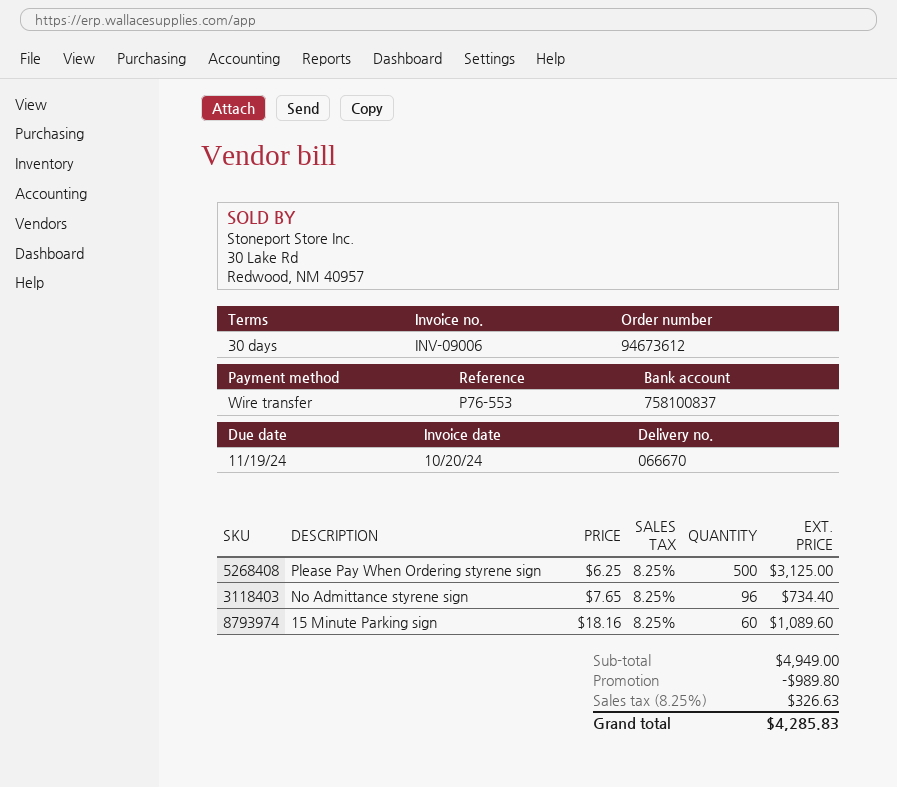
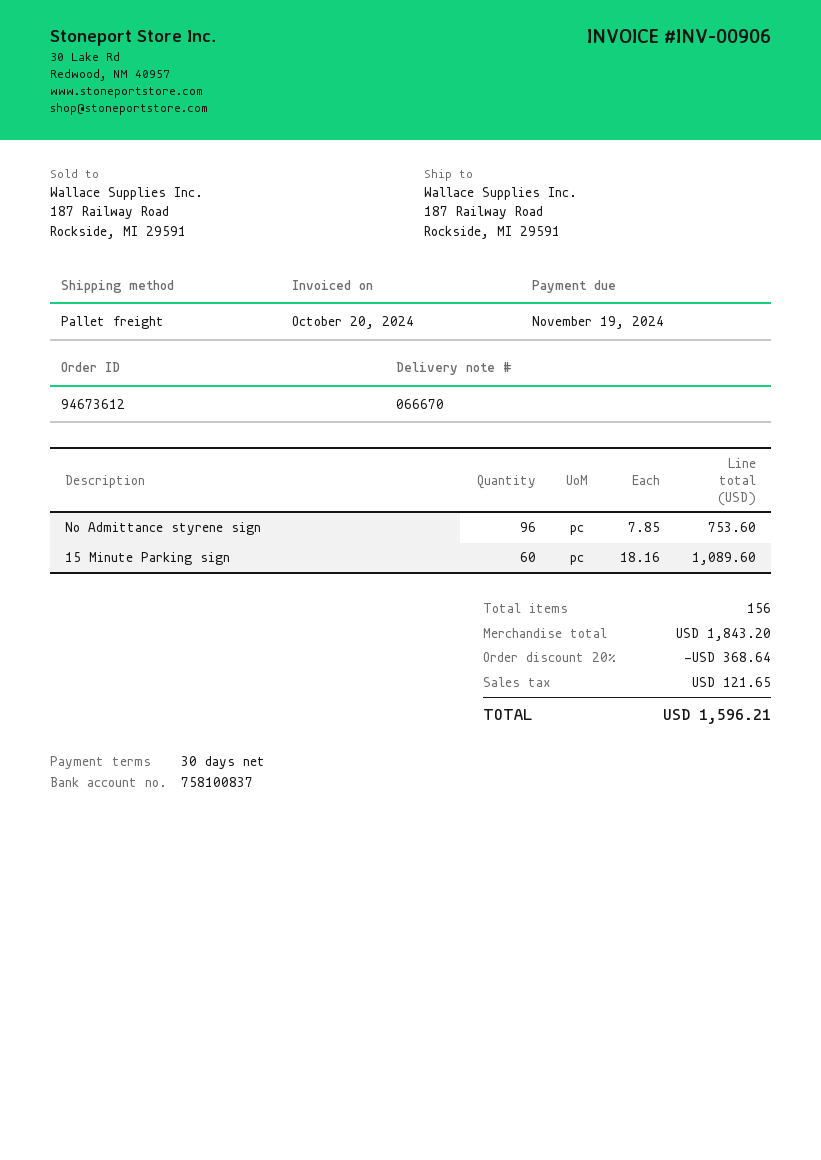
invoice number: INV-09006 -> INV-00906
Please Pay When Ordering styrene sign: 500 x 6.25 = 3125.00 -> none
No Admittance styrene sign: 96 x 7.65 = 734.40 -> 96 x 7.85 = 753.60
subtotal: 4949.00 -> 1843.20
discount: 989.80 -> 368.64
tax: 326.63 -> 121.65
total: 4285.83 -> 1596.21

